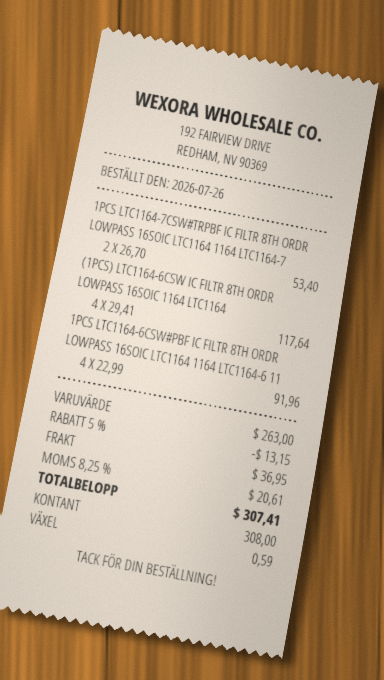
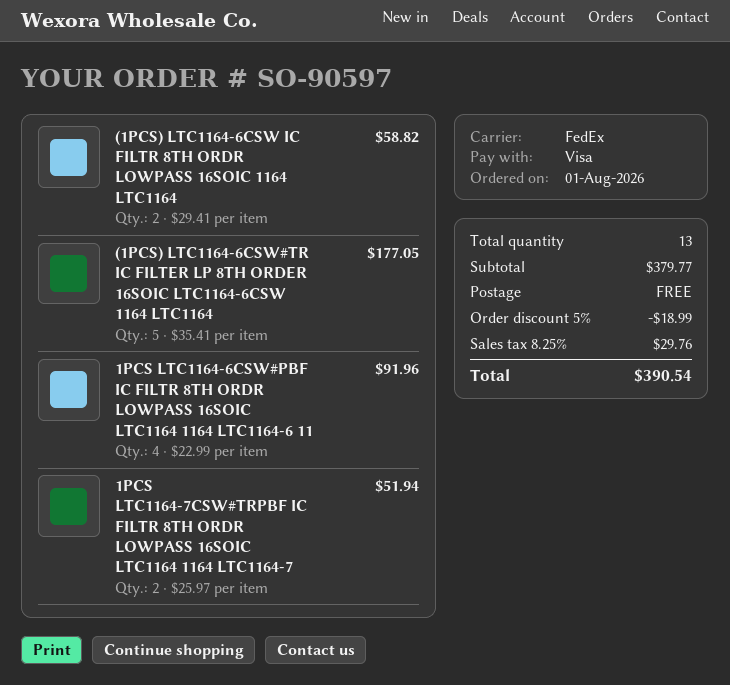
order date: 2026-07-26 -> 2026-08-01
payment method: cash -> Visa
1PCS LTC1164-7CSW#TRPBF IC FILTR 8TH ORDR LOWPASS 16SOIC LTC1164 1164 LTC1164-7: 2 x 26.70 = 53.40 -> 2 x 25.97 = 51.94
(1PCS) LTC1164-6CSW IC FILTR 8TH ORDR LOWPASS 16SOIC 1164 LTC1164: 4 x 29.41 = 117.64 -> 2 x 29.41 = 58.82
(1PCS) LTC1164-6CSW#TR IC FILTER LP 8TH ORDER 16SOIC LTC1164-6CSW 1164 LTC1164: none -> 5 x 35.41 = 177.05
subtotal: 263.00 -> 379.77
discount: 5% = 13.15 -> 5% = 18.99
shipping: 36.95 -> 0.00
tax: 8.25% = 20.61 -> 8.25% = 29.76
total: 307.41 -> 390.54

